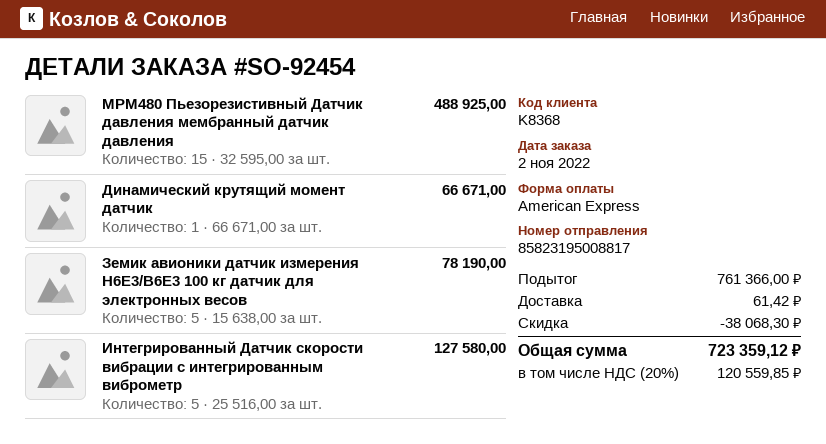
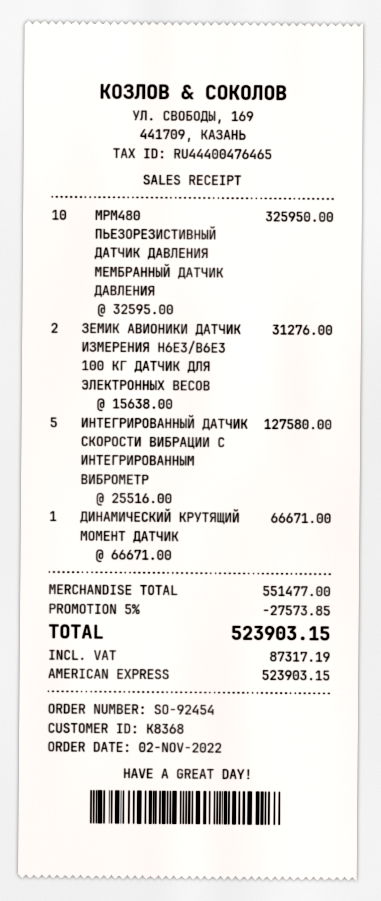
MPM480 Пьезорезистивный Датчик давления мембранный датчик давления: 15 x 32595.00 = 488925.00 -> 10 x 32595.00 = 325950.00
Земик авионики датчик измерения H6E3/B6E3 100 кг датчик для электронных весов: 5 x 15638.00 = 78190.00 -> 2 x 15638.00 = 31276.00
subtotal: 761366.00 -> 551477.00
discount: 38068.30 -> 27573.85
shipping: 61.42 -> none
tax: 120559.85 -> 87317.19
total: 723359.12 -> 523903.15

